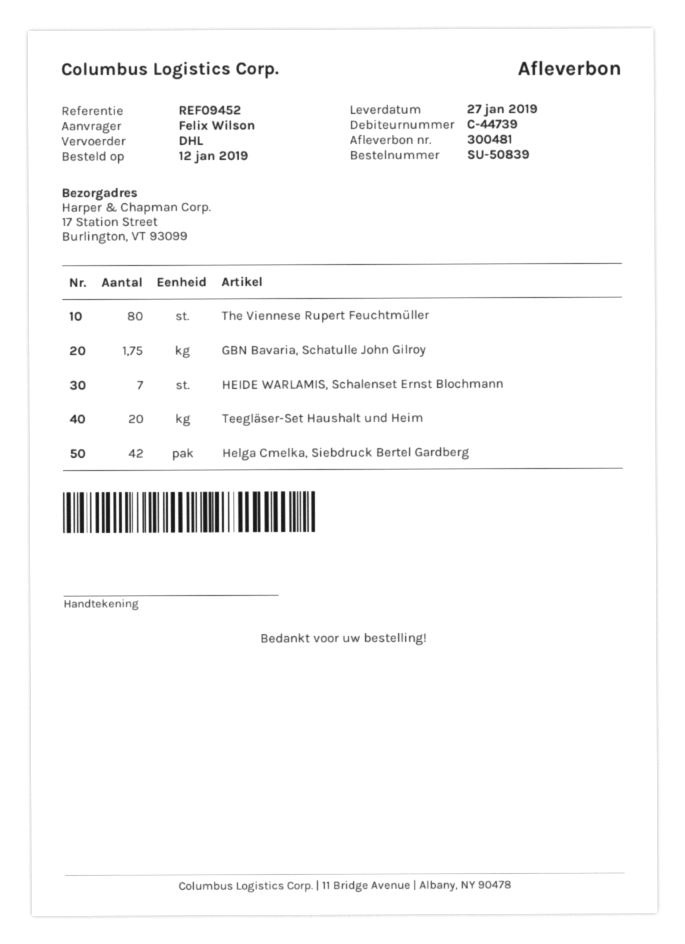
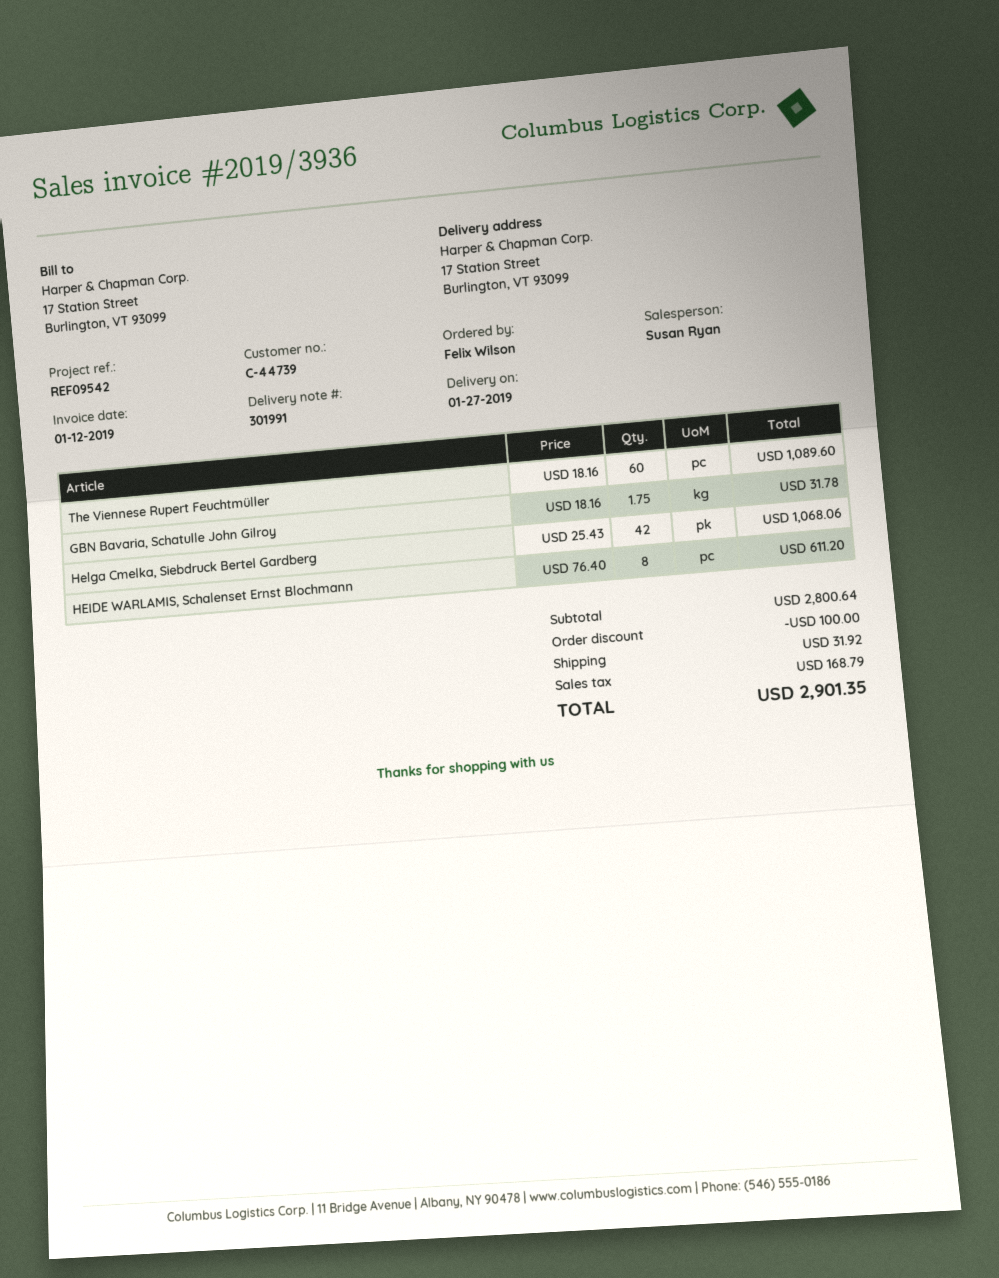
delivery note number: 300481 -> 301991
reference: REF09452 -> REF09542
The Viennese Rupert Feuchtmüller: 80 -> 60
HEIDE WARLAMIS, Schalenset Ernst Blochmann: 7 -> 8
Teegläser-Set Haushalt und Heim: 20 -> none

